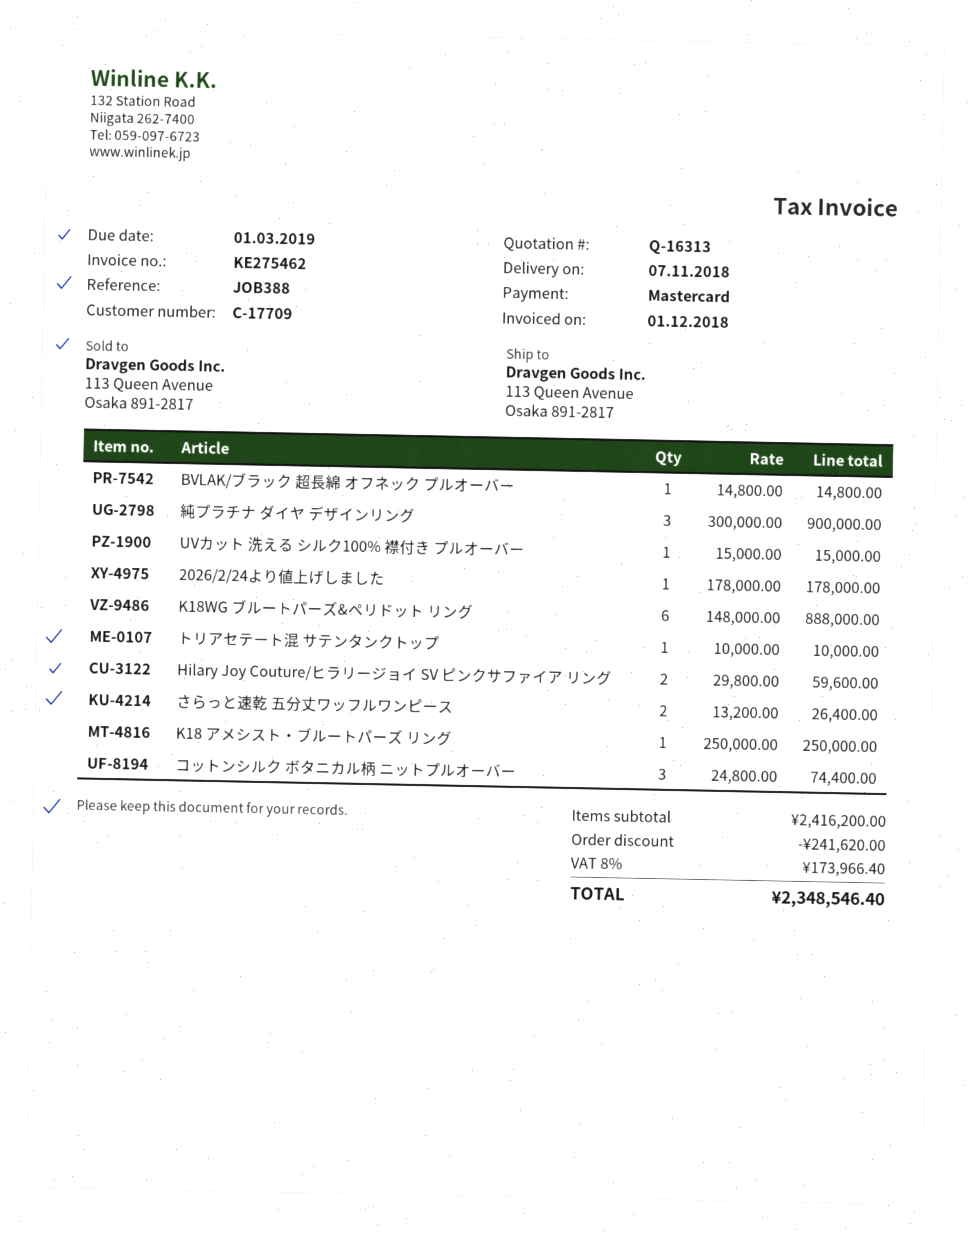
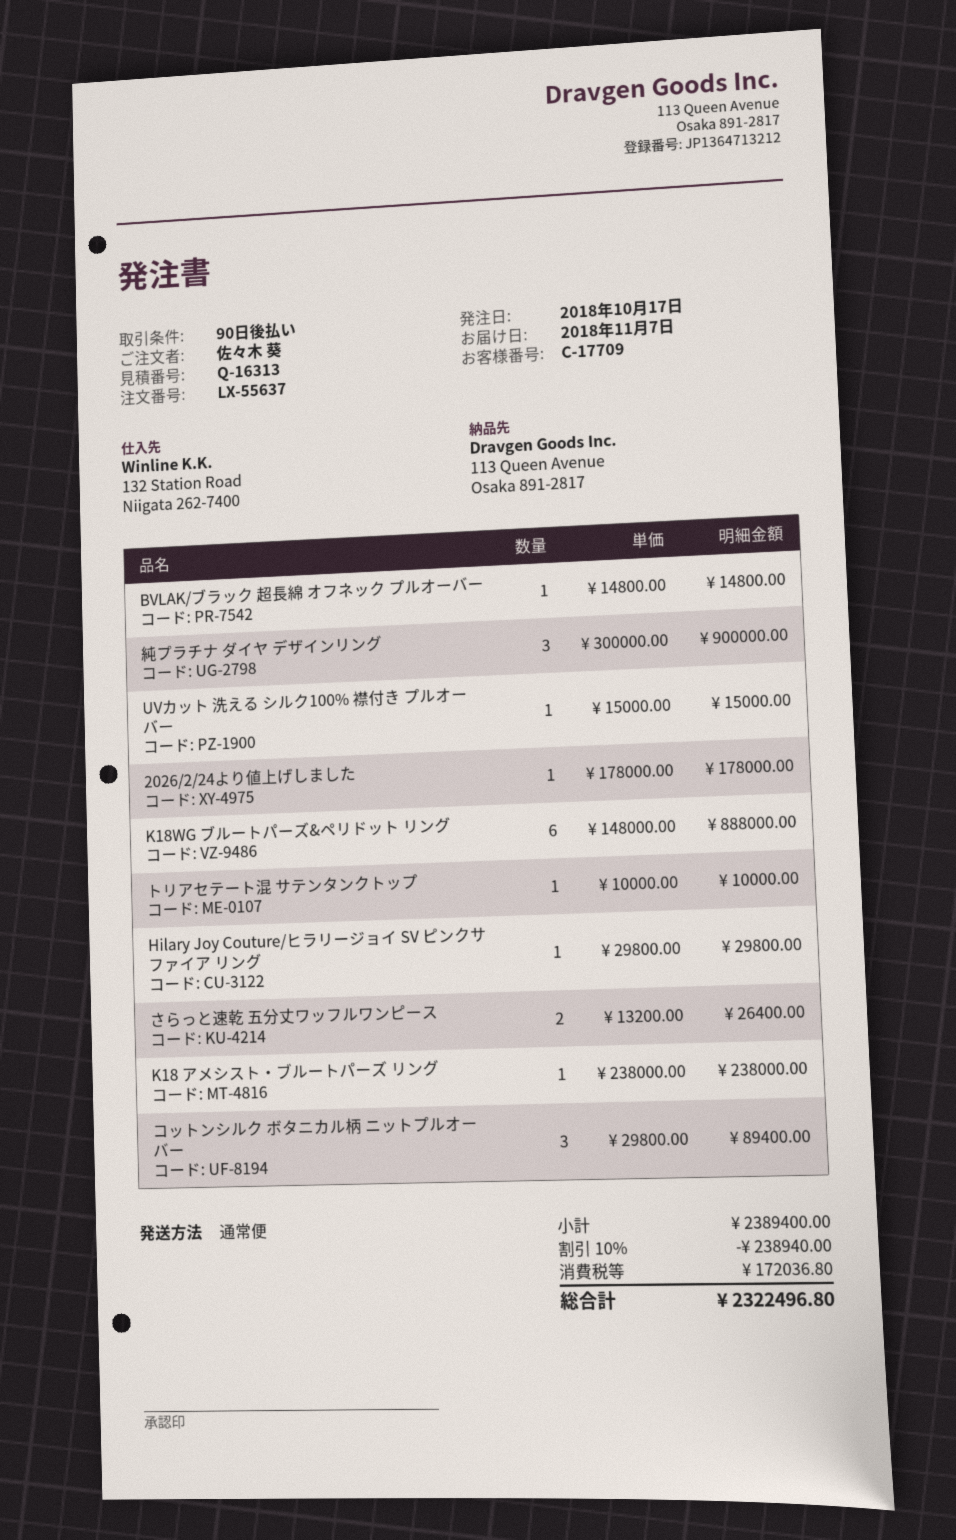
Hilary Joy Couture/ヒラリージョイ SV ピンクサファイア リング: 2 x 29800.00 = 59600.00 -> 1 x 29800.00 = 29800.00
K18 アメシスト・ブルートパーズ リング: 1 x 250000.00 = 250000.00 -> 1 x 238000.00 = 238000.00
コットンシルク ボタニカル柄 ニットプルオーバー: 3 x 24800.00 = 74400.00 -> 3 x 29800.00 = 89400.00
subtotal: 2416200.00 -> 2389400.00
discount: 241620.00 -> 238940.00
tax: 173966.40 -> 172036.80
total: 2348546.40 -> 2322496.80

